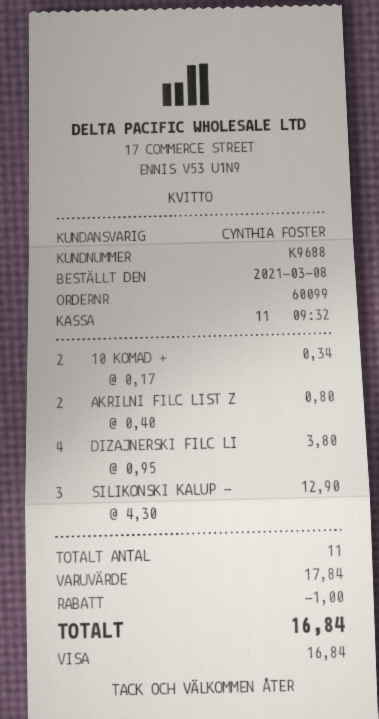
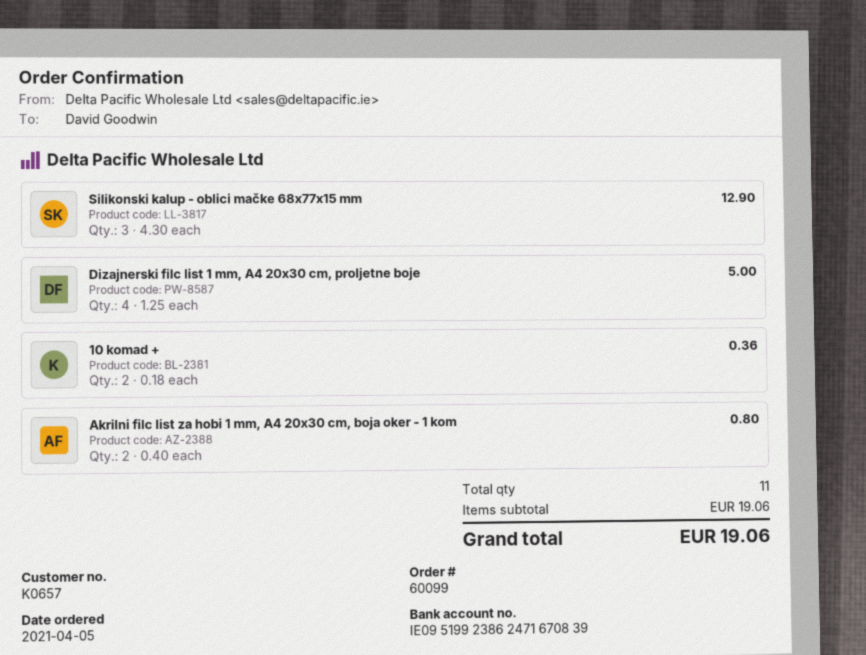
order date: 2021-03-08 -> 2021-04-05
customer number: K9688 -> K0657
10 KOMAD +: 2 x 0.17 = 0.34 -> 2 x 0.18 = 0.36
DIZAJNERSKI FILC LI: 4 x 0.95 = 3.80 -> 4 x 1.25 = 5.00
subtotal: 17.84 -> 19.06
discount: 1.00 -> none
total: 16.84 -> 19.06

